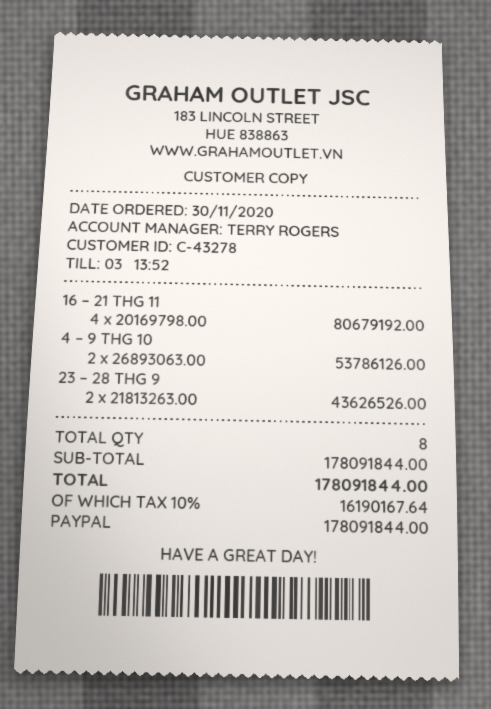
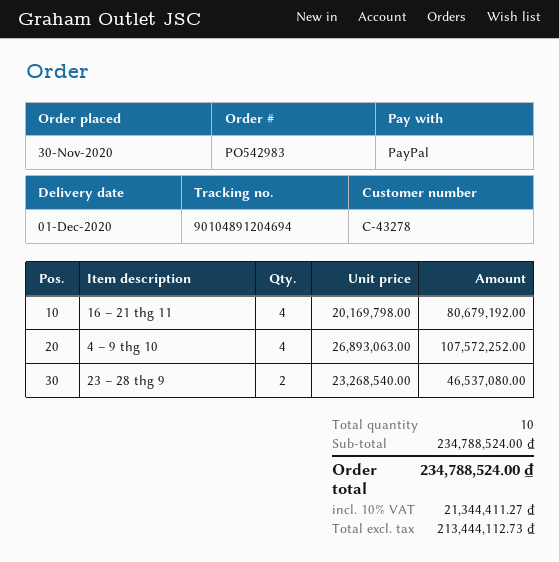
4 – 9 THG 10: 2 x 26893063.00 = 53786126.00 -> 4 x 26893063.00 = 107572252.00
23 – 28 THG 9: 2 x 21813263.00 = 43626526.00 -> 2 x 23268540.00 = 46537080.00
total quantity: 8 -> 10
subtotal: 178091844.00 -> 234788524.00
tax: 10% = 16190167.64 -> 10% = 21344411.27
total: 178091844.00 -> 234788524.00

